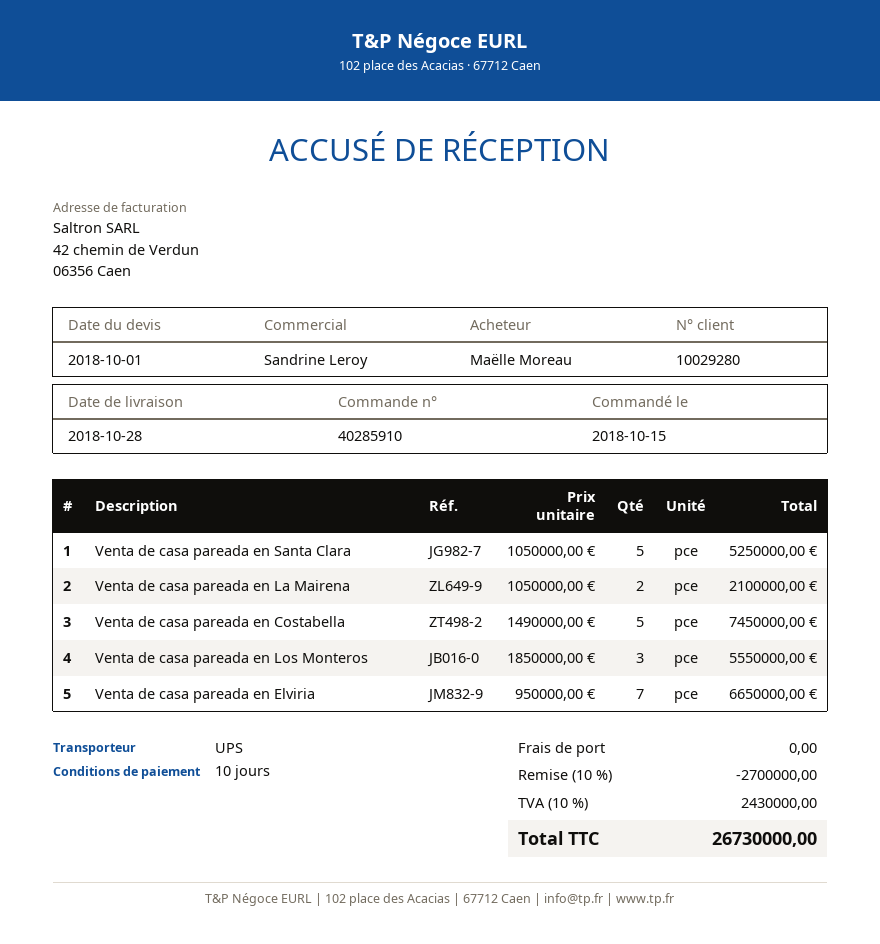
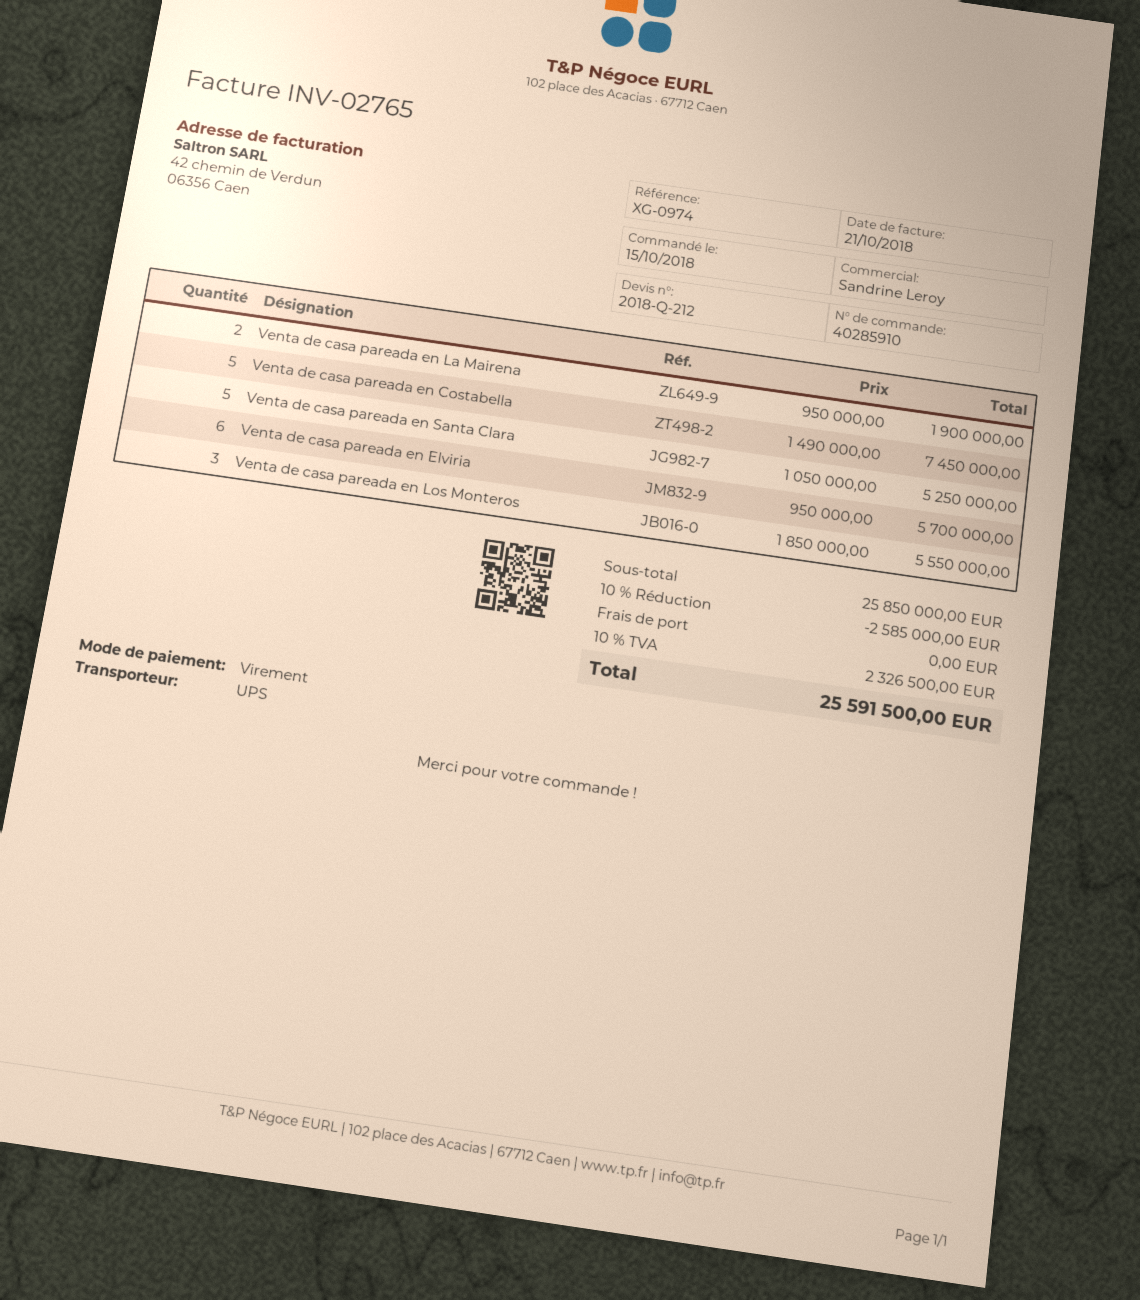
Venta de casa pareada en La Mairena: 2 x 1050000.00 = 2100000.00 -> 2 x 950000.00 = 1900000.00
Venta de casa pareada en Elviria: 7 x 950000.00 = 6650000.00 -> 6 x 950000.00 = 5700000.00
discount: 10% = 2700000.00 -> 10% = 2585000.00
tax: 10% = 2430000.00 -> 10% = 2326500.00
total: 26730000.00 -> 25591500.00

